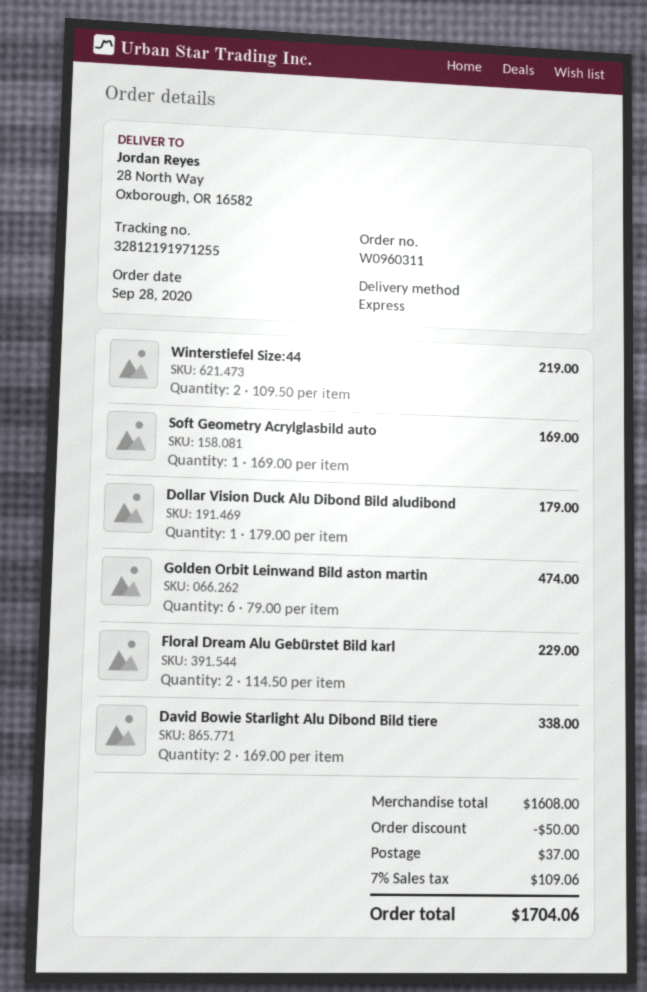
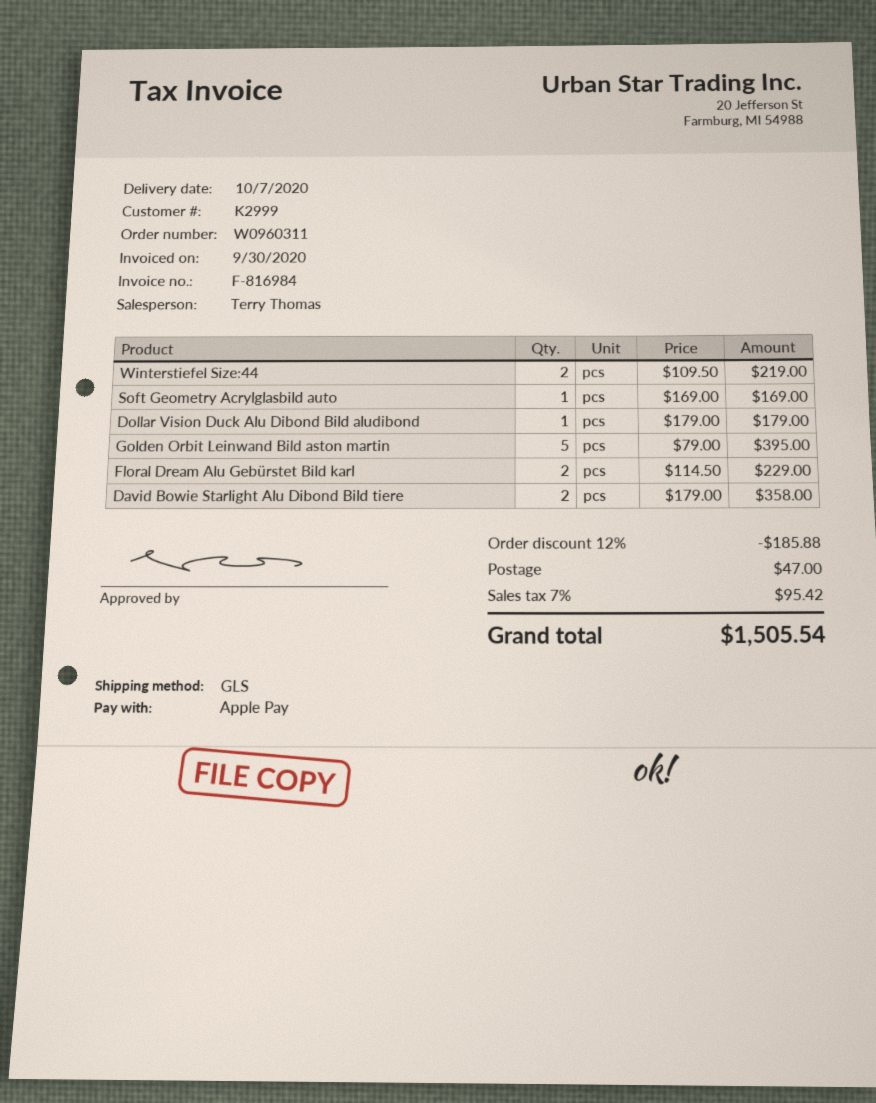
shipping method: express -> GLS
Golden Orbit Leinwand Bild aston martin: 6 x 79.00 = 474.00 -> 5 x 79.00 = 395.00
David Bowie Starlight Alu Dibond Bild tiere: 2 x 169.00 = 338.00 -> 2 x 179.00 = 358.00
discount: 50.00 -> 185.88
shipping: 37.00 -> 47.00
tax: 7% = 109.06 -> 7% = 95.42
total: 1704.06 -> 1505.54

